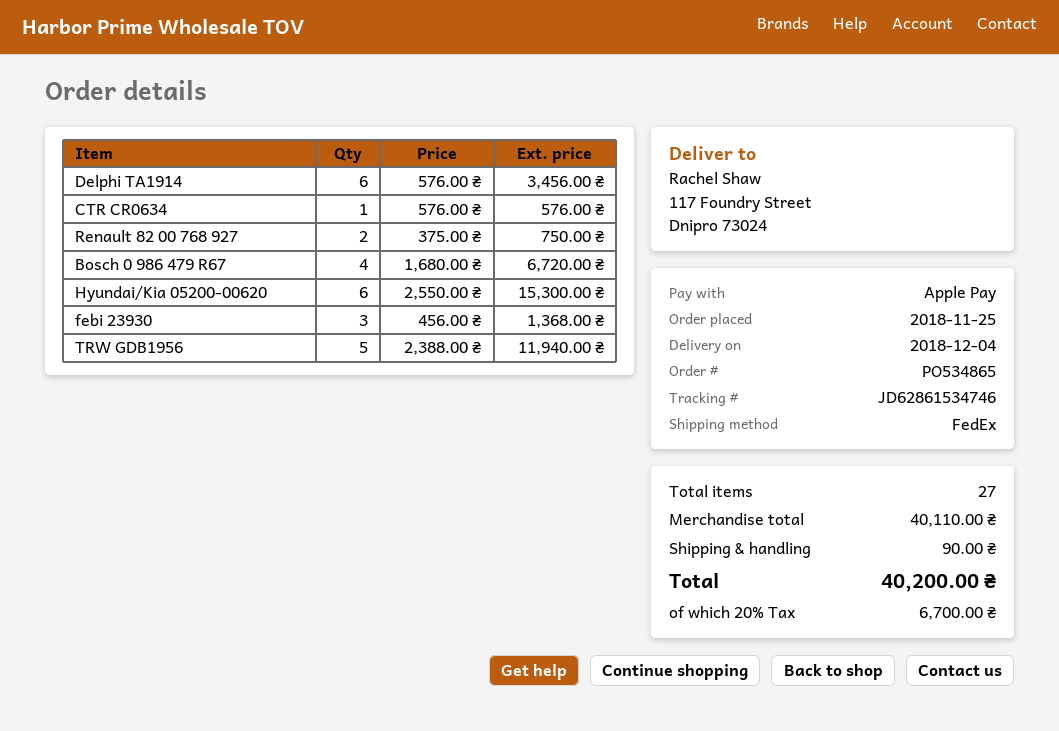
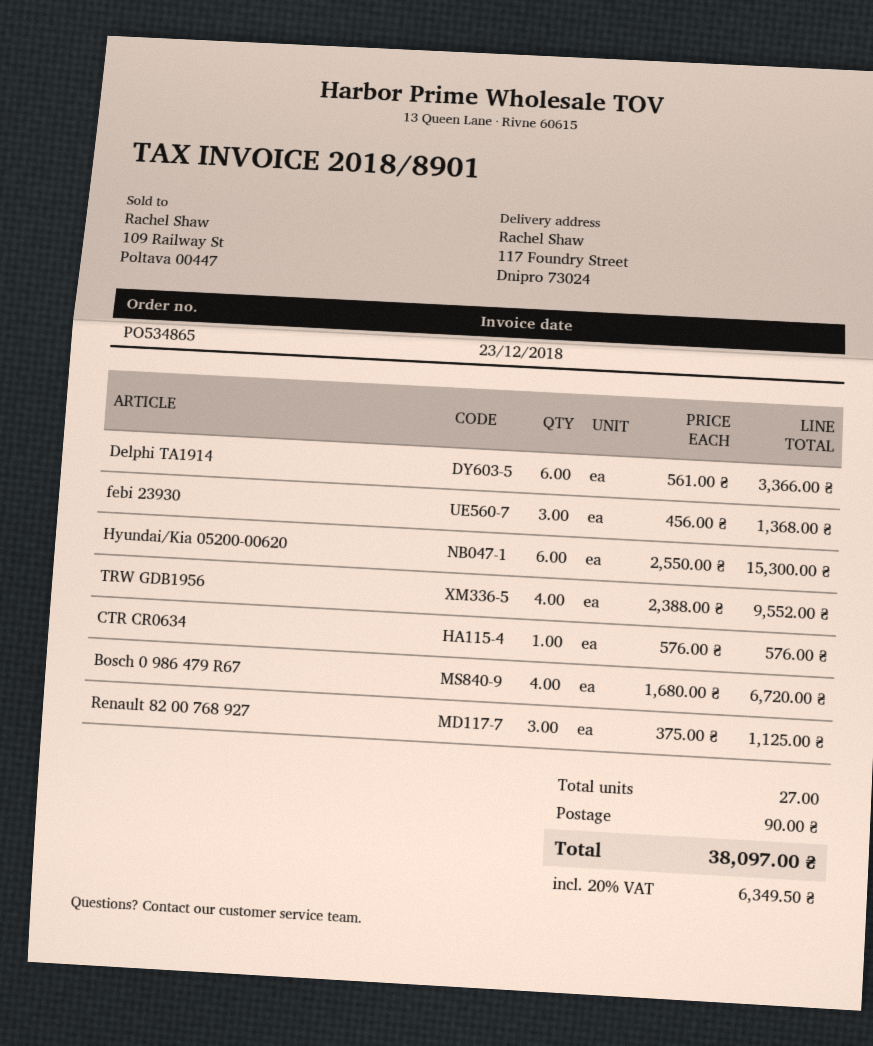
Delphi TA1914: 6 x 576.00 = 3456.00 -> 6 x 561.00 = 3366.00
Renault 82 00 768 927: 2 x 375.00 = 750.00 -> 3 x 375.00 = 1125.00
TRW GDB1956: 5 x 2388.00 = 11940.00 -> 4 x 2388.00 = 9552.00
tax: 20% = 6700.00 -> 20% = 6349.50
total: 40200.00 -> 38097.00

